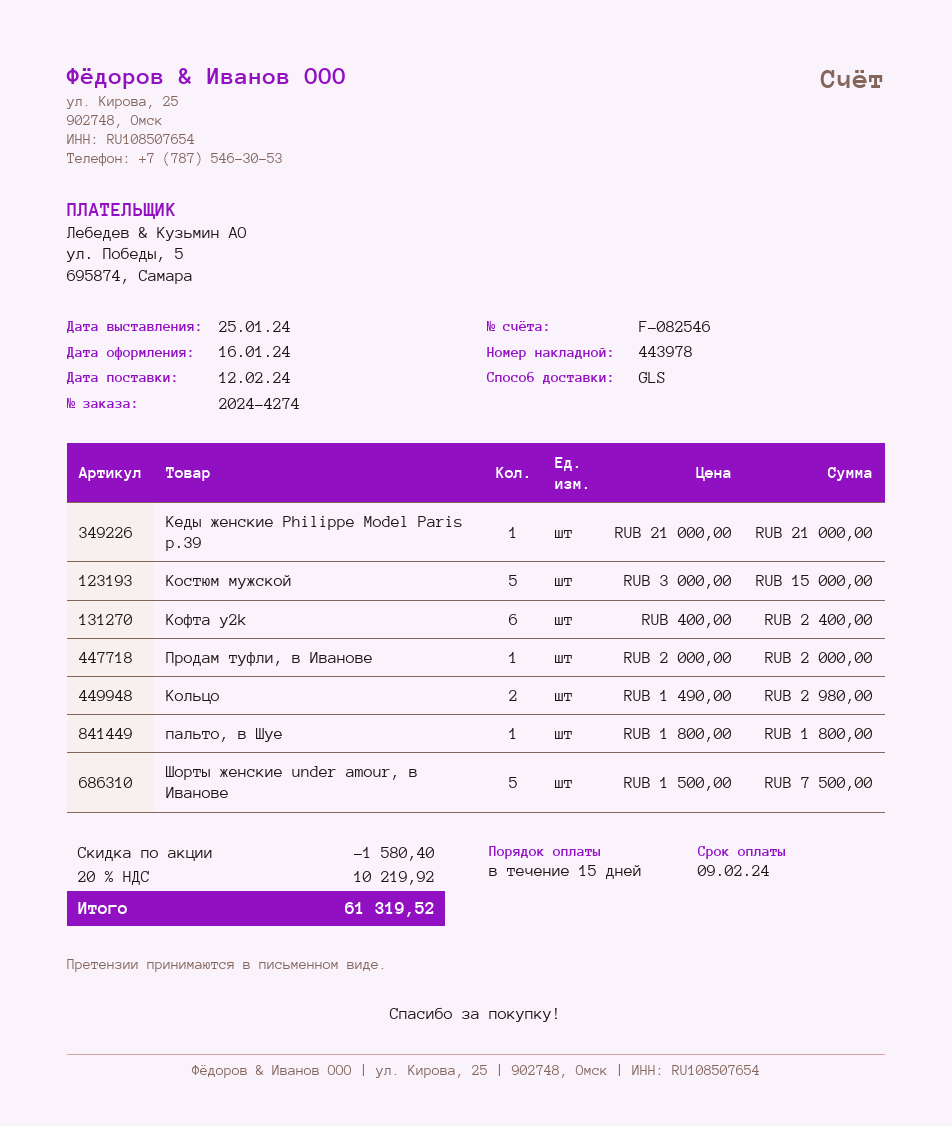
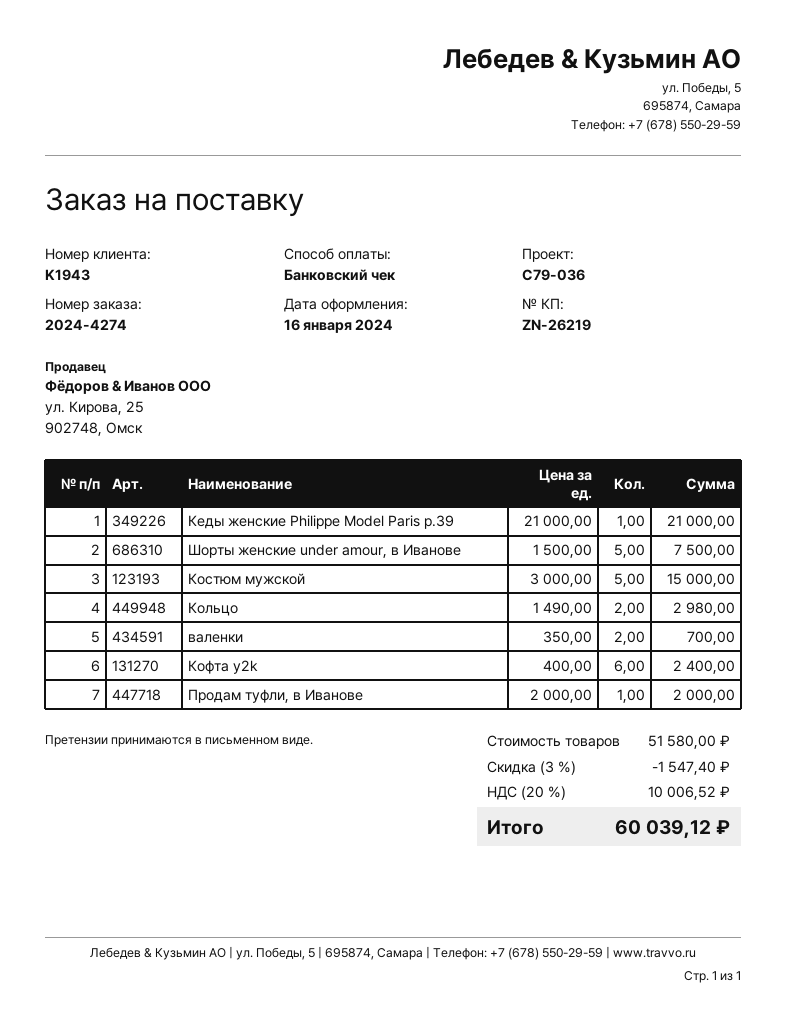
пальто, в Шуе: 1 x 1800.00 = 1800.00 -> none
валенки: none -> 2 x 350.00 = 700.00
discount: 1580.40 -> 1547.40
tax: 20% = 10219.92 -> 20% = 10006.52
total: 61319.52 -> 60039.12

